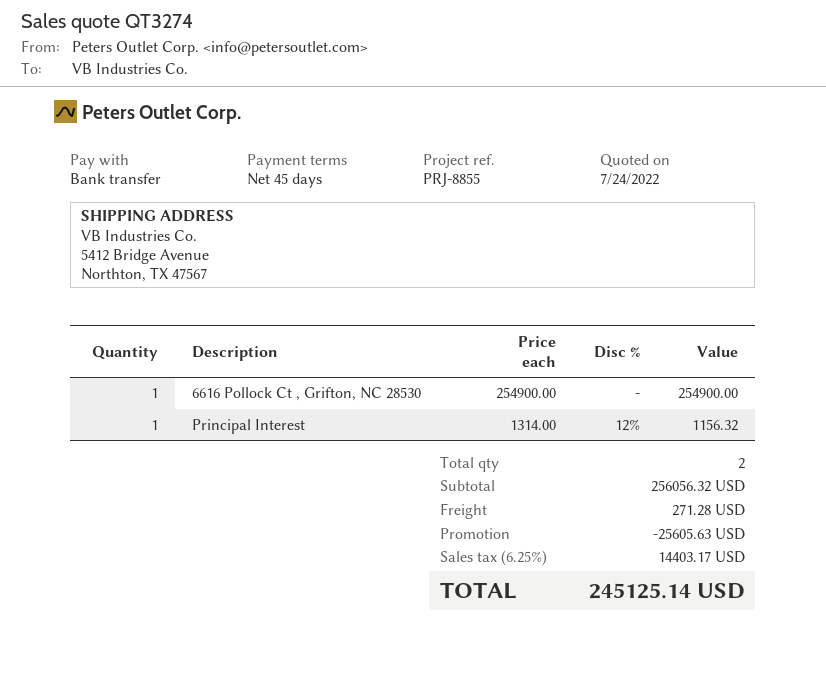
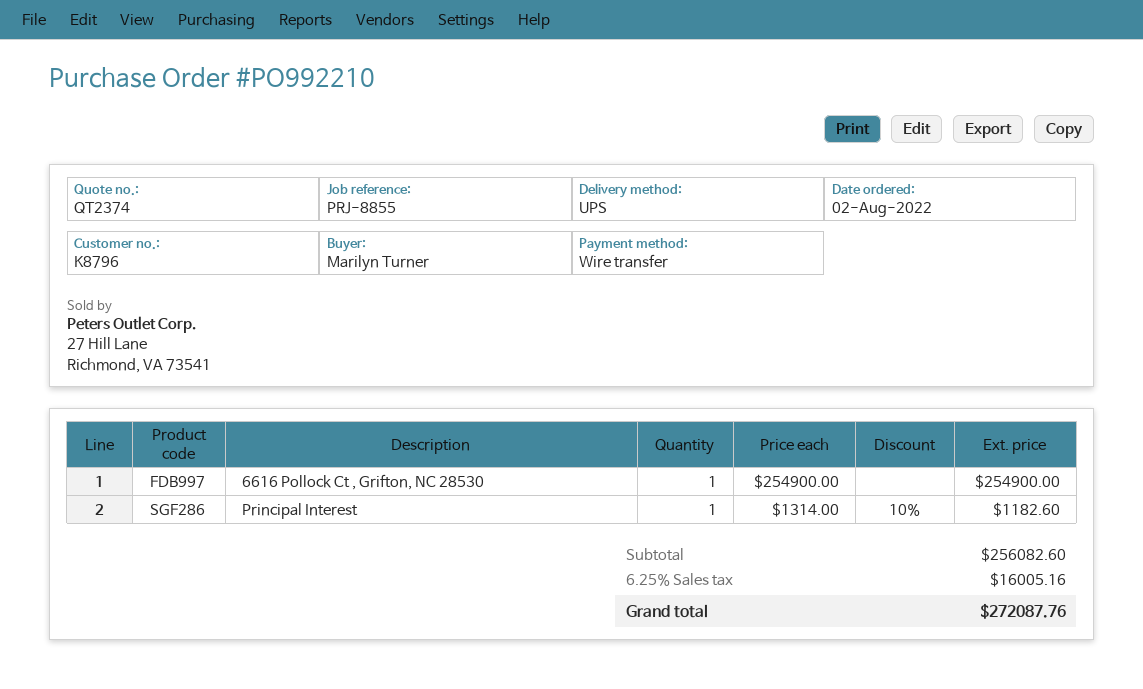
quote number: QT3274 -> QT2374
Principal Interest: 1 x 1314.00 - 12% = 1156.32 -> 1 x 1314.00 - 10% = 1182.60
subtotal: 256056.32 -> 256082.60
discount: 25605.63 -> none
shipping: 271.28 -> none
tax: 6.25% = 14403.17 -> 6.25% = 16005.16
total: 245125.14 -> 272087.76

